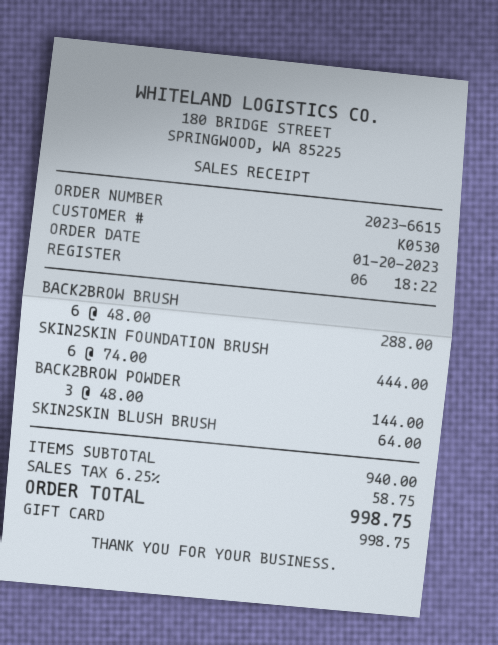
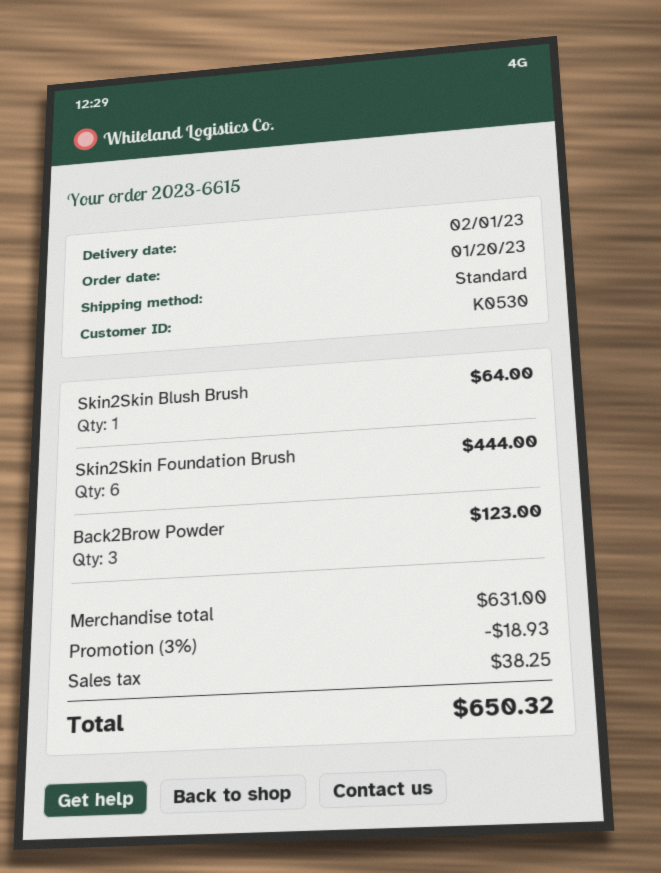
BACK2BROW BRUSH: 6 for 288.00 -> none
BACK2BROW POWDER: 3 for 144.00 -> 3 for 123.00
subtotal: 940.00 -> 631.00
discount: none -> 3% = 18.93
tax: 58.75 -> 38.25
total: 998.75 -> 650.32

